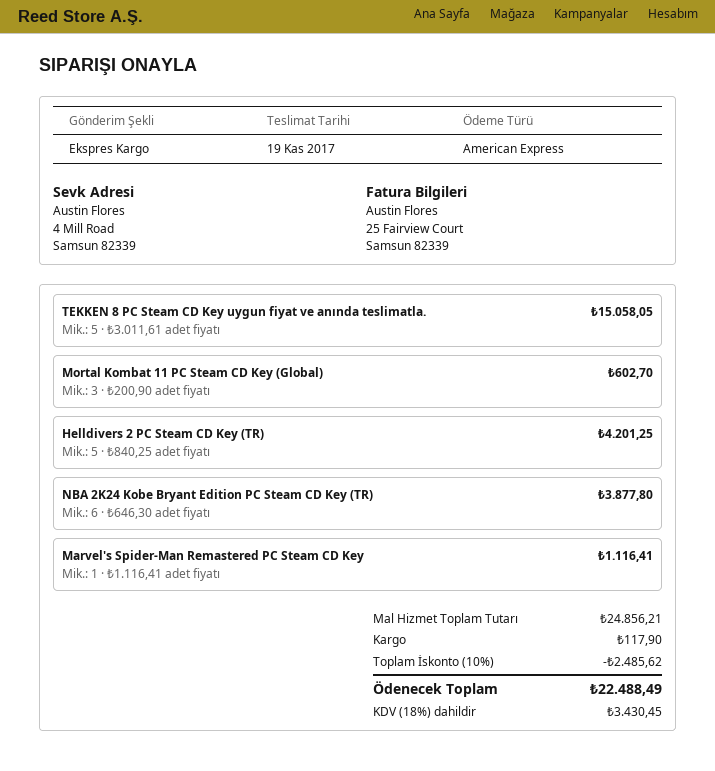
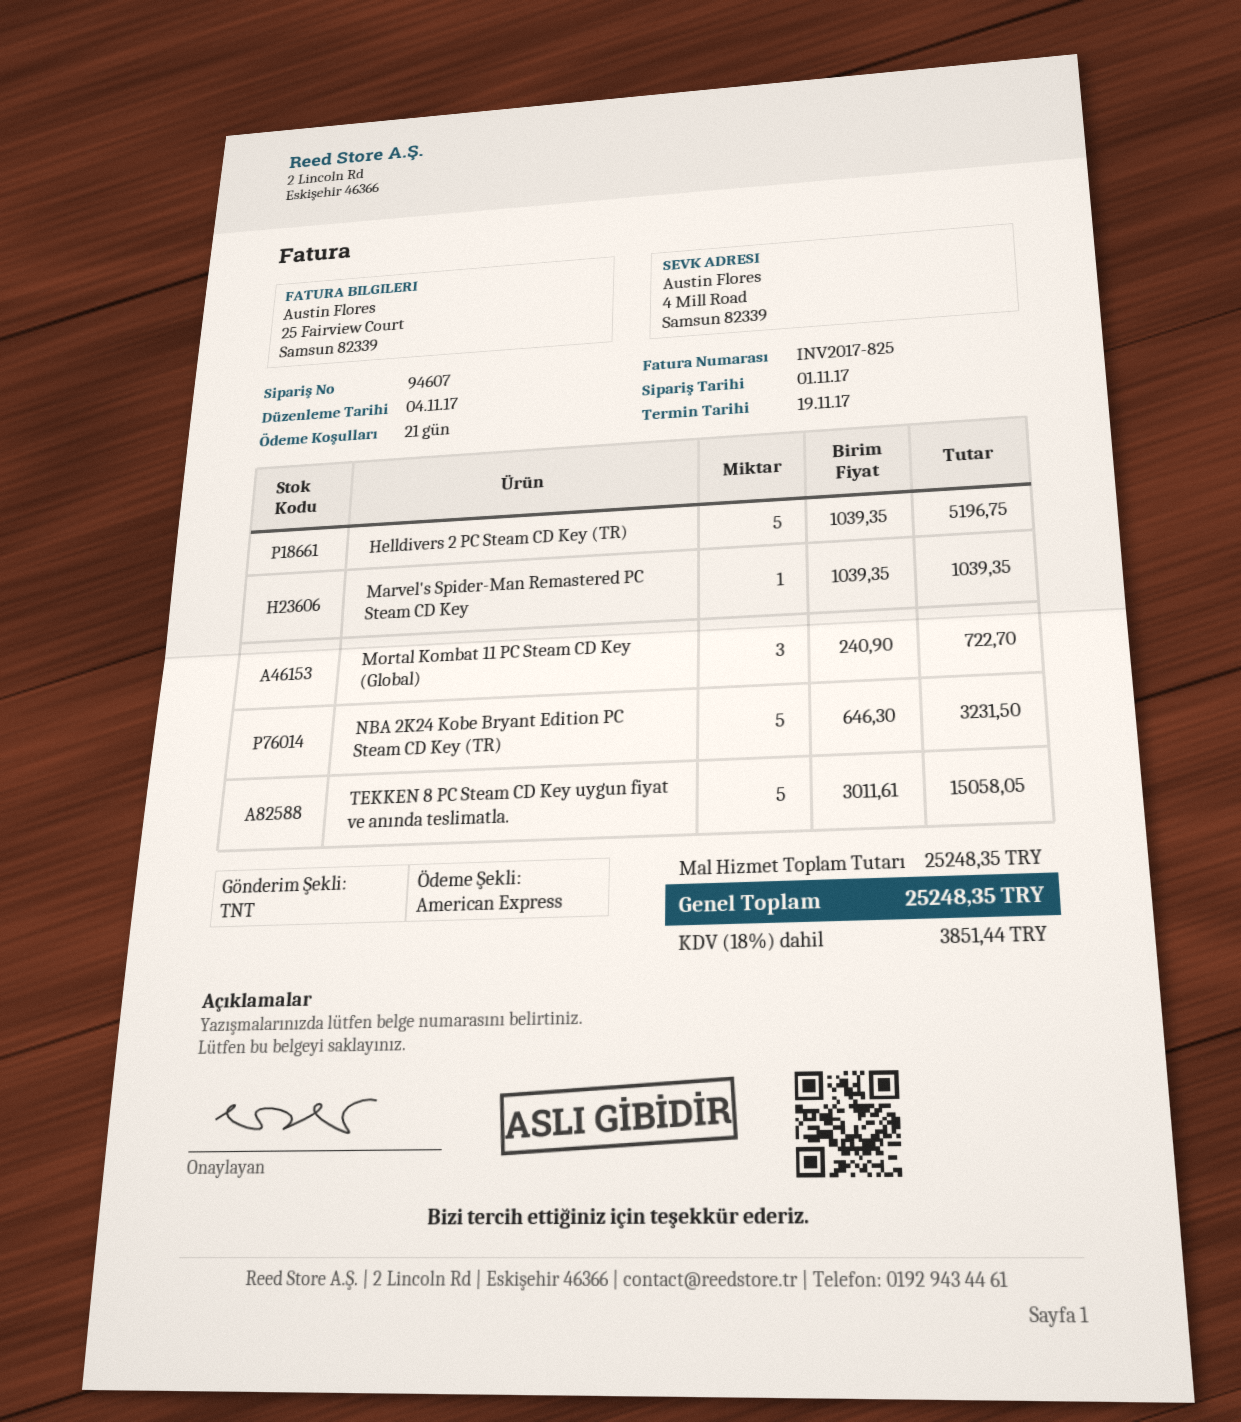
shipping method: express -> TNT
Mortal Kombat 11 PC Steam CD Key (Global): 3 x 200.90 = 602.70 -> 3 x 240.90 = 722.70
Helldivers 2 PC Steam CD Key (TR): 5 x 840.25 = 4201.25 -> 5 x 1039.35 = 5196.75
NBA 2K24 Kobe Bryant Edition PC Steam CD Key (TR): 6 x 646.30 = 3877.80 -> 5 x 646.30 = 3231.50
Marvel's Spider-Man Remastered PC Steam CD Key: 1 x 1116.41 = 1116.41 -> 1 x 1039.35 = 1039.35
subtotal: 24856.21 -> 25248.35
discount: 10% = 2485.62 -> none
shipping: 117.90 -> none
tax: 18% = 3430.45 -> 18% = 3851.44
total: 22488.49 -> 25248.35

